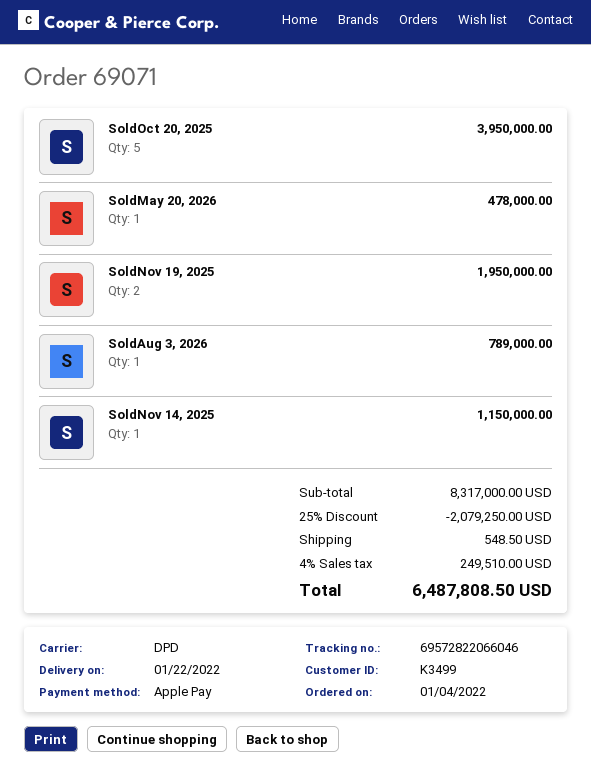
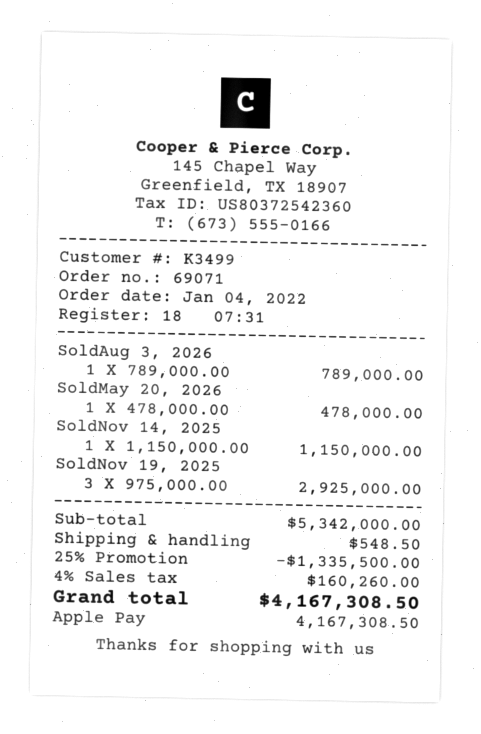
SoldOct 20, 2025: 5 for 3950000.00 -> none
SoldNov 19, 2025: 2 for 1950000.00 -> 3 for 2925000.00
subtotal: 8317000.00 -> 5342000.00
discount: 25% = 2079250.00 -> 25% = 1335500.00
tax: 4% = 249510.00 -> 4% = 160260.00
total: 6487808.50 -> 4167308.50

